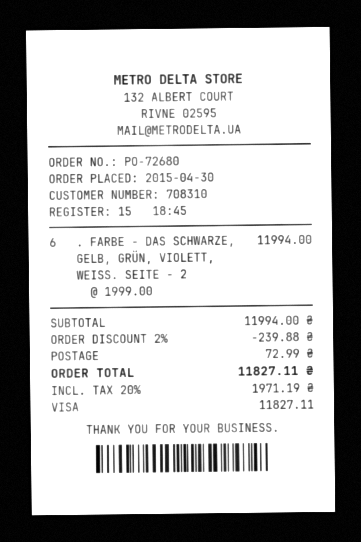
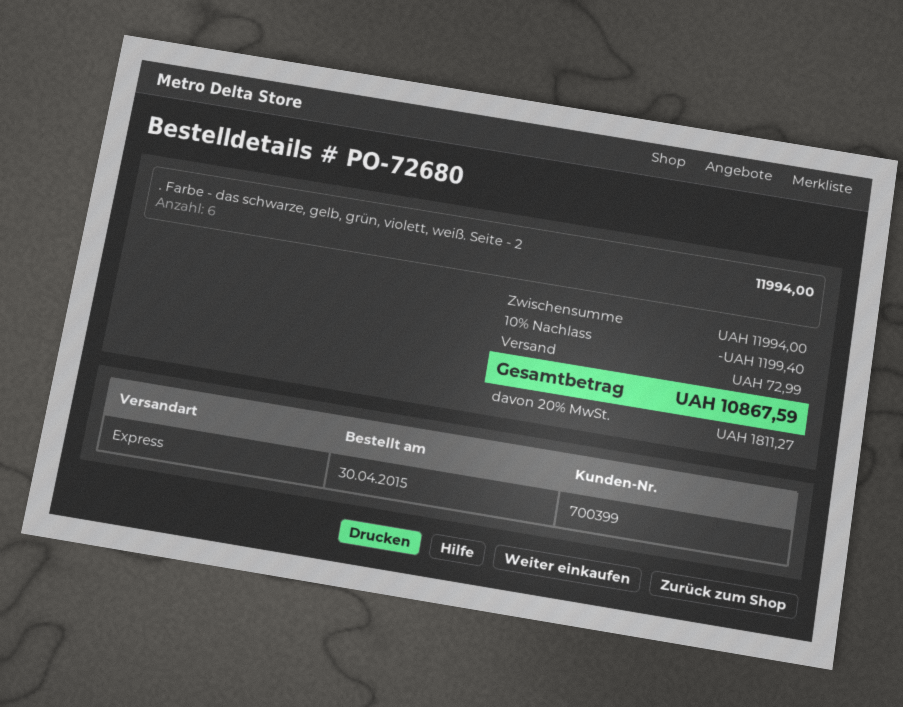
customer number: 708310 -> 700399
discount: 2% = 239.88 -> 10% = 1199.40
tax: 20% = 1971.19 -> 20% = 1811.27
total: 11827.11 -> 10867.59

